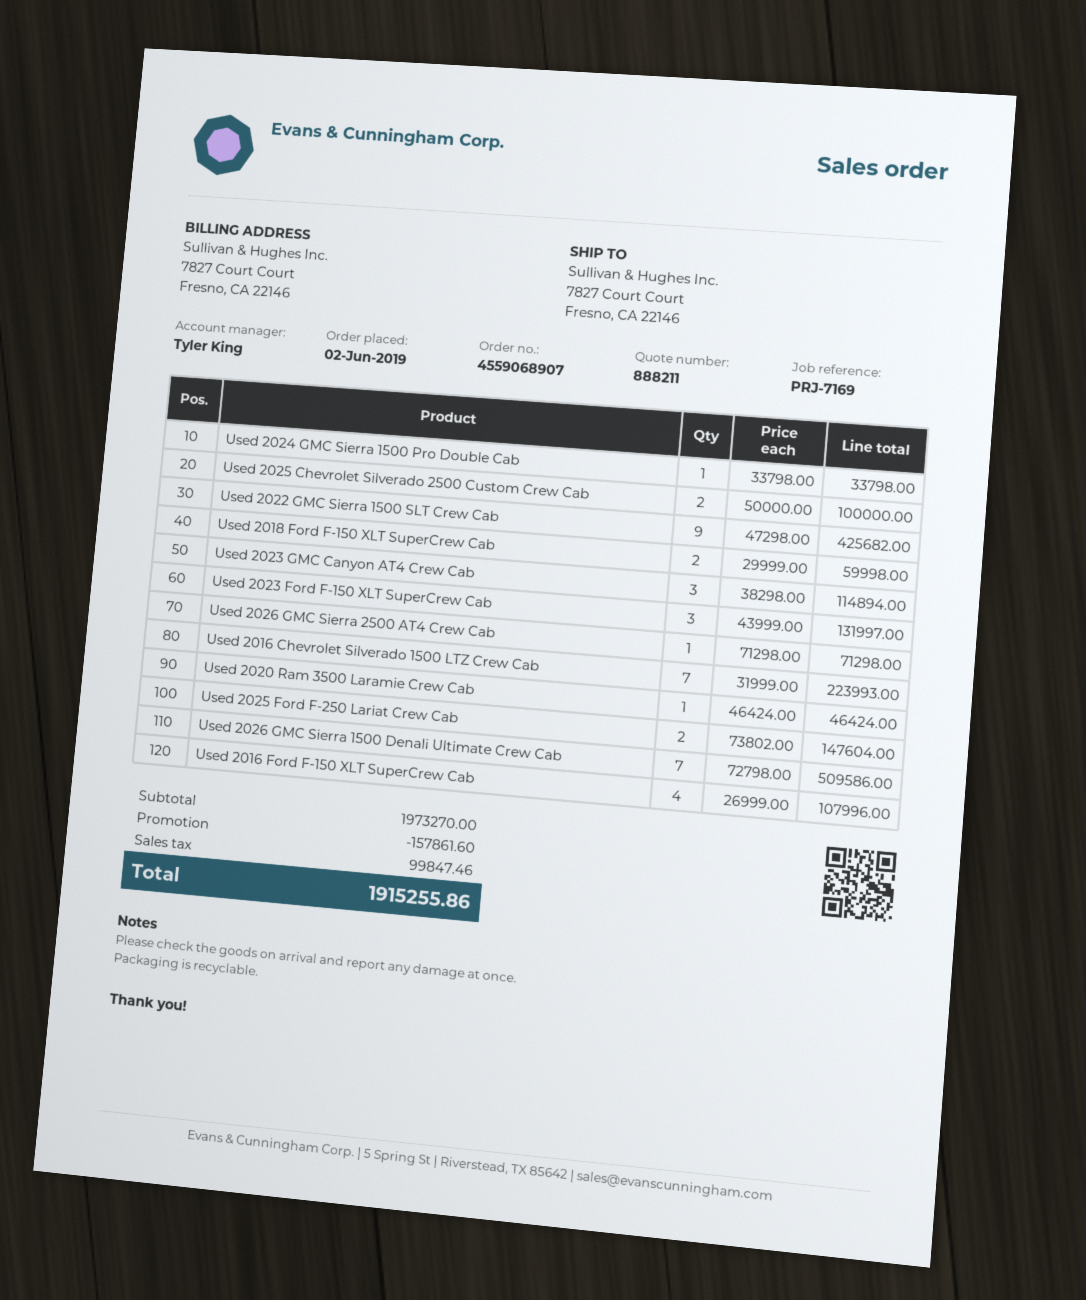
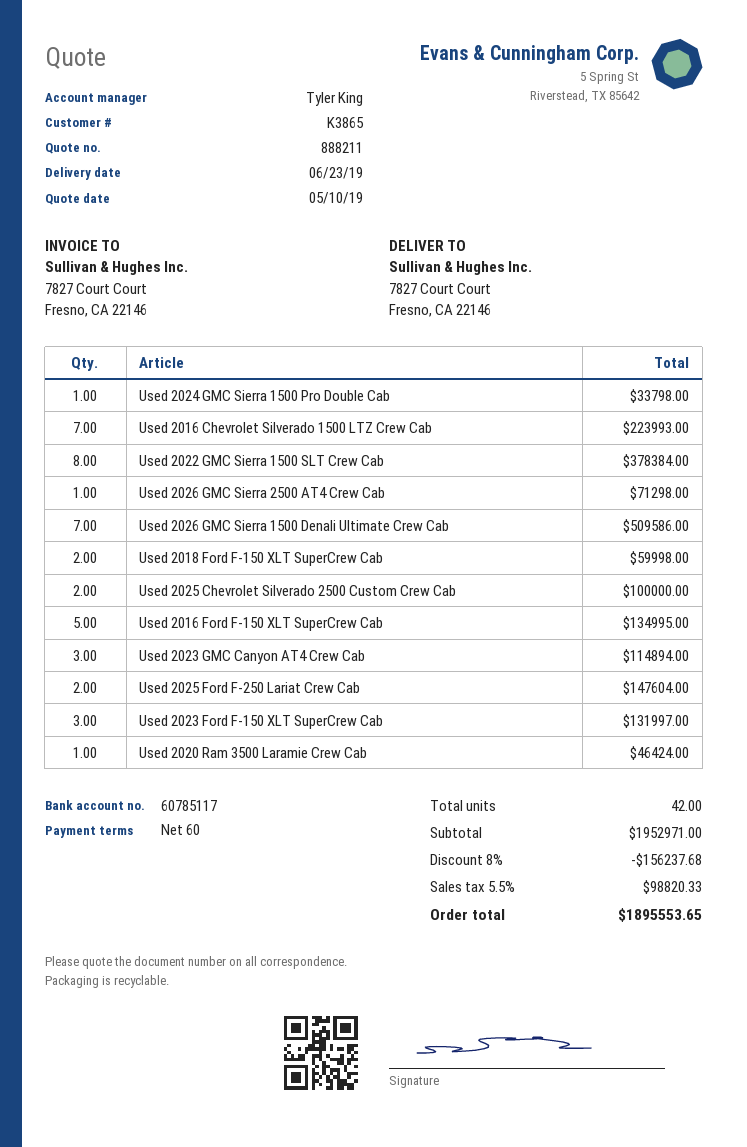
Used 2022 GMC Sierra 1500 SLT Crew Cab: 9 for 425682.00 -> 8 for 378384.00
Used 2016 Ford F-150 XLT SuperCrew Cab: 4 for 107996.00 -> 5 for 134995.00
subtotal: 1973270.00 -> 1952971.00
discount: 157861.60 -> 156237.68
tax: 99847.46 -> 98820.33
total: 1915255.86 -> 1895553.65

